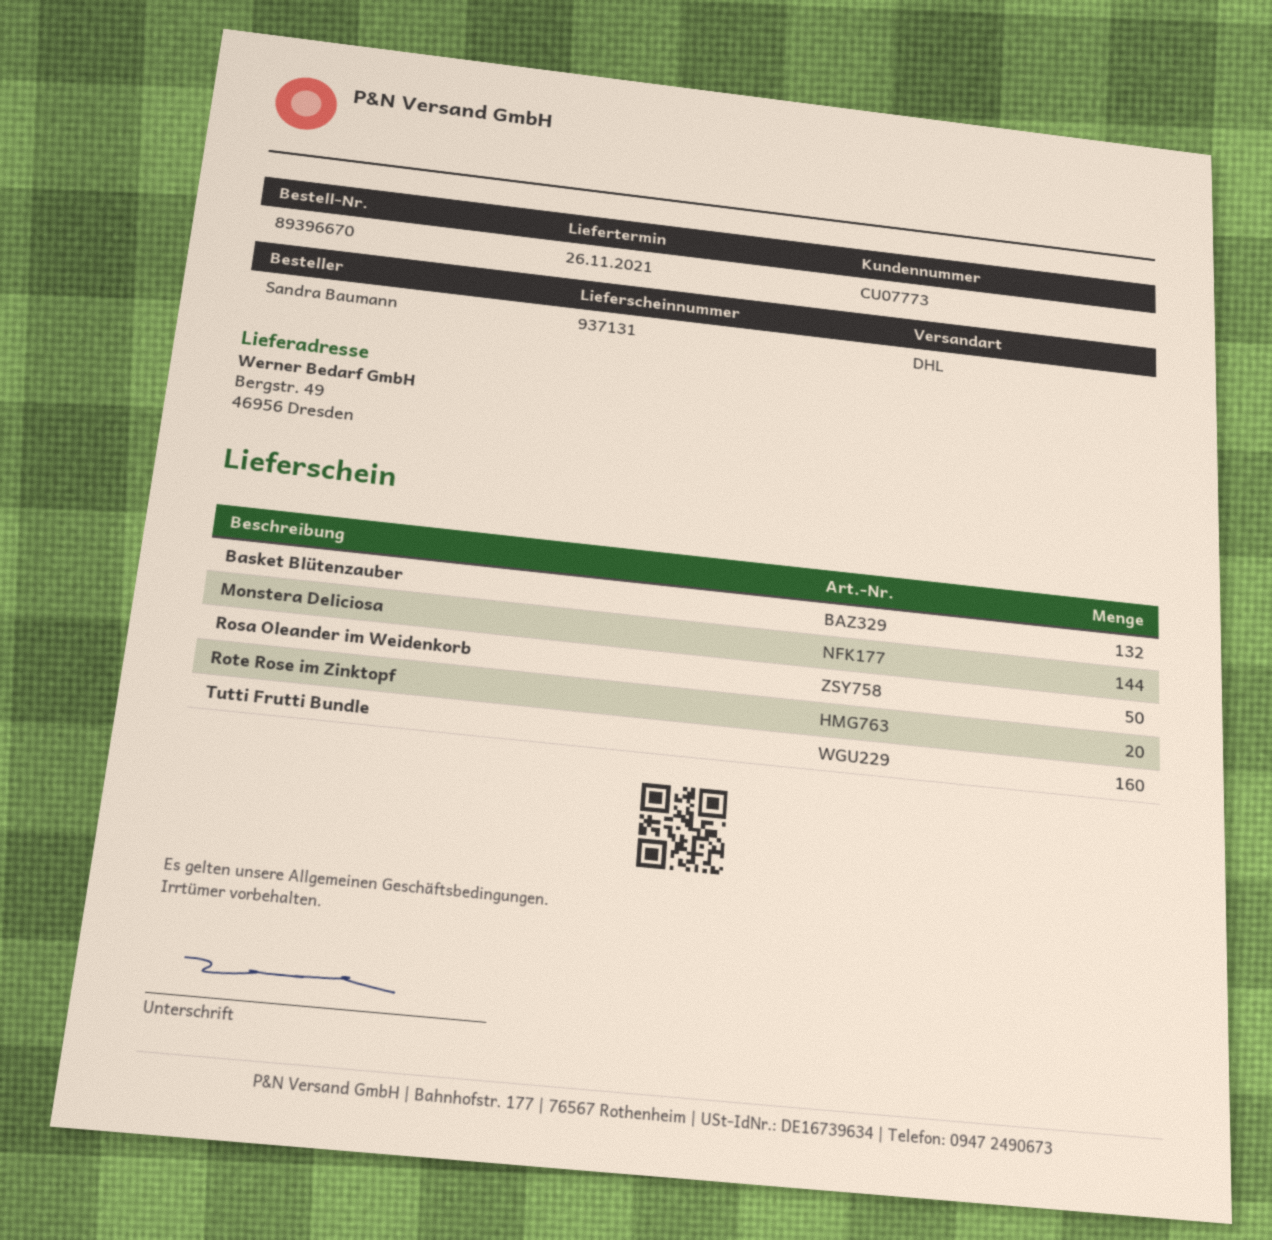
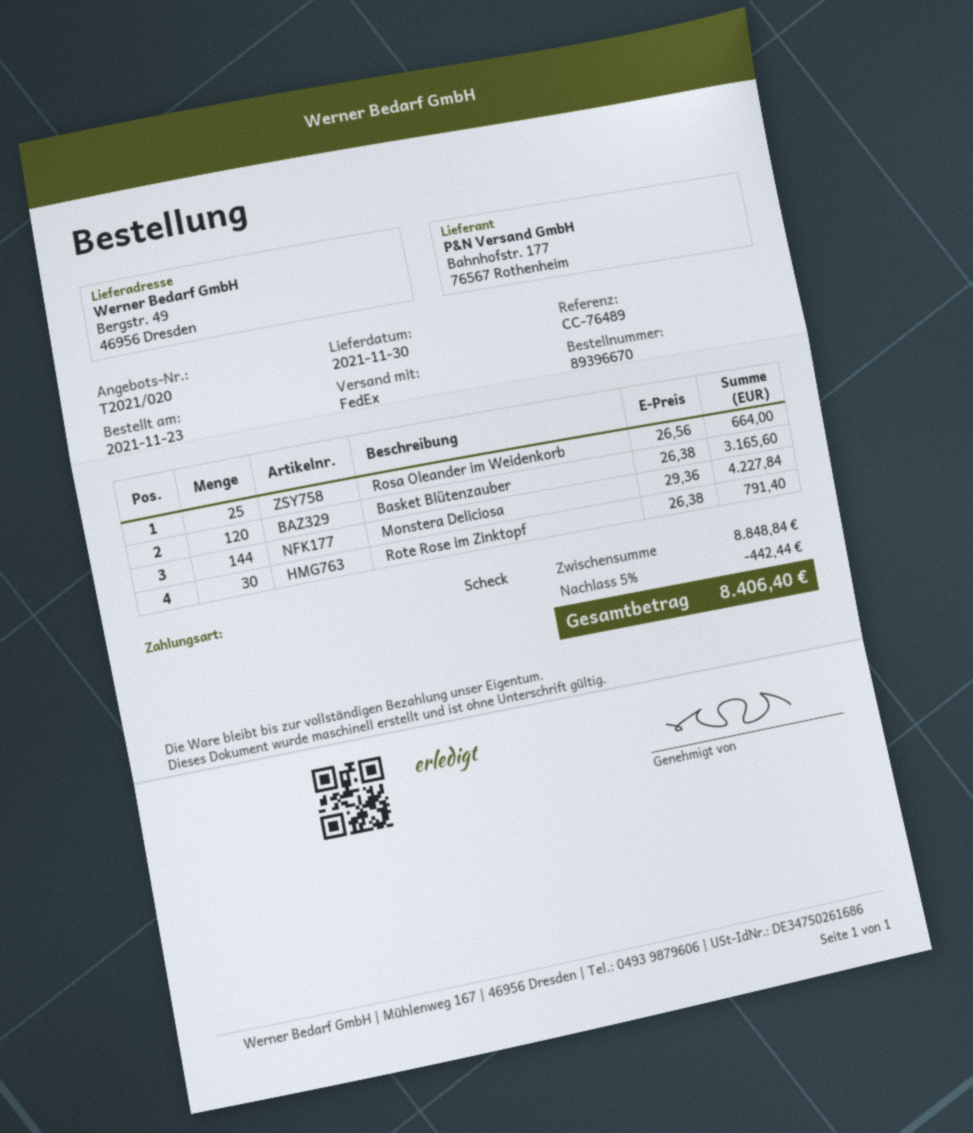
delivery date: 2021-11-26 -> 2021-11-30
shipping method: DHL -> FedEx
Basket Blütenzauber: 132 -> 120
Rosa Oleander im Weidenkorb: 50 -> 25
Rote Rose im Zinktopf: 20 -> 30
Tutti Frutti Bundle: 160 -> none

